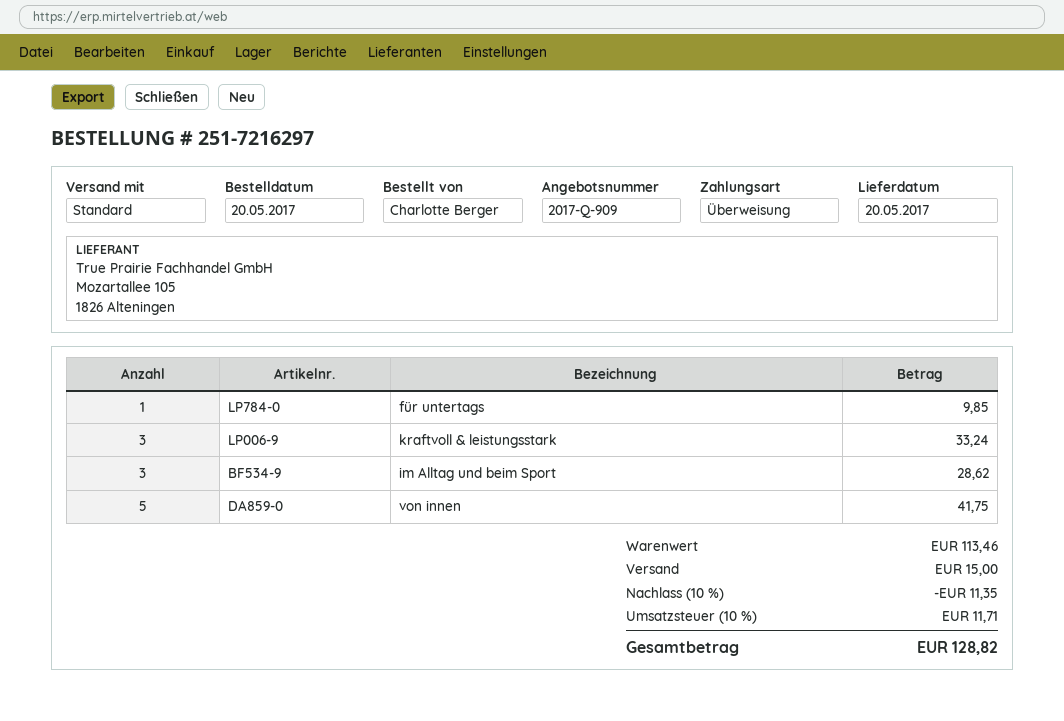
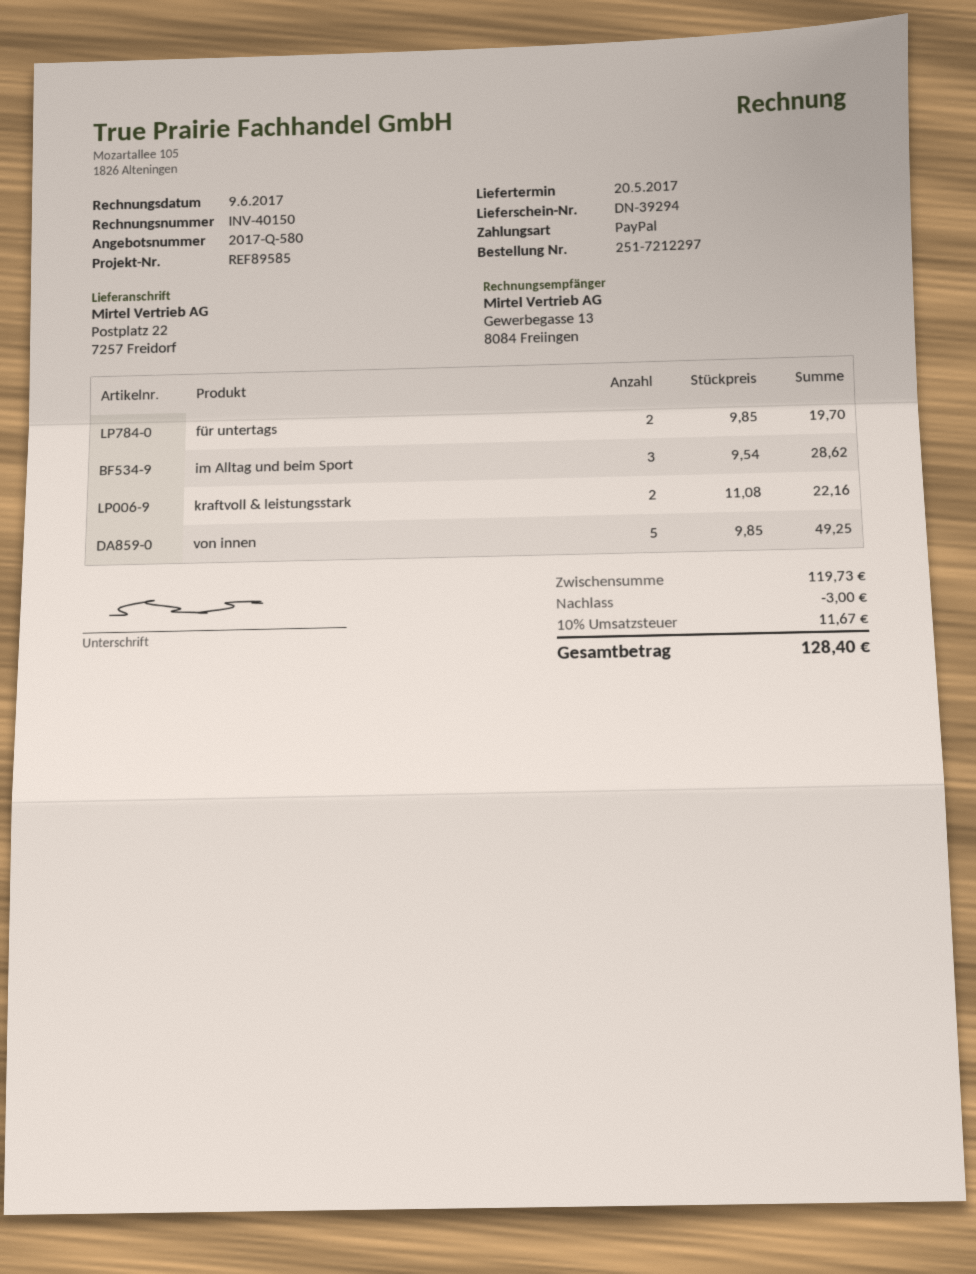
quote number: 2017-Q-909 -> 2017-Q-580
order number: 251-7216297 -> 251-7212297
payment method: bank transfer -> PayPal
für untertags: 1 for 9.85 -> 2 for 19.70
kraftvoll & leistungsstark: 3 for 33.24 -> 2 for 22.16
von innen: 5 for 41.75 -> 5 for 49.25
subtotal: 113.46 -> 119.73
discount: 11.35 -> 3.00
shipping: 15.00 -> none
tax: 10% = 11.71 -> 10% = 11.67
total: 128.82 -> 128.40

